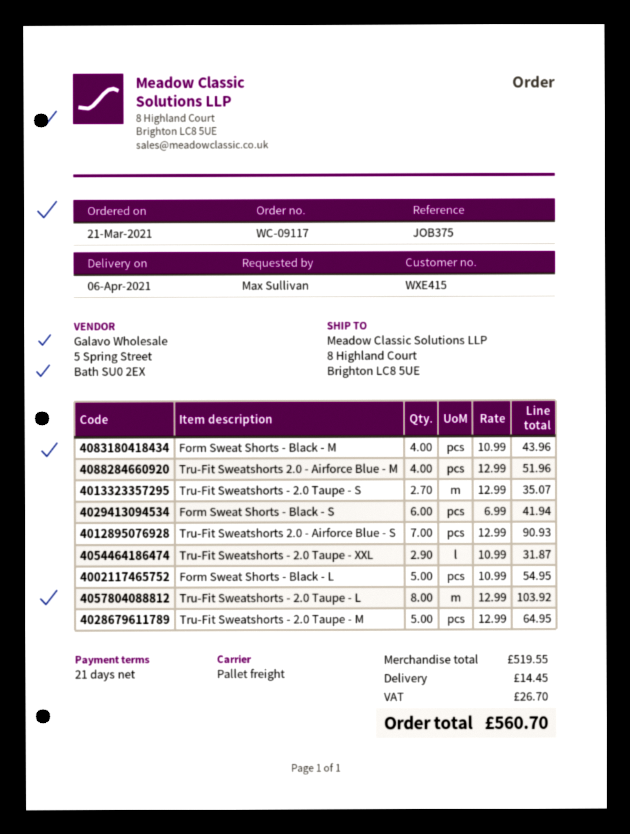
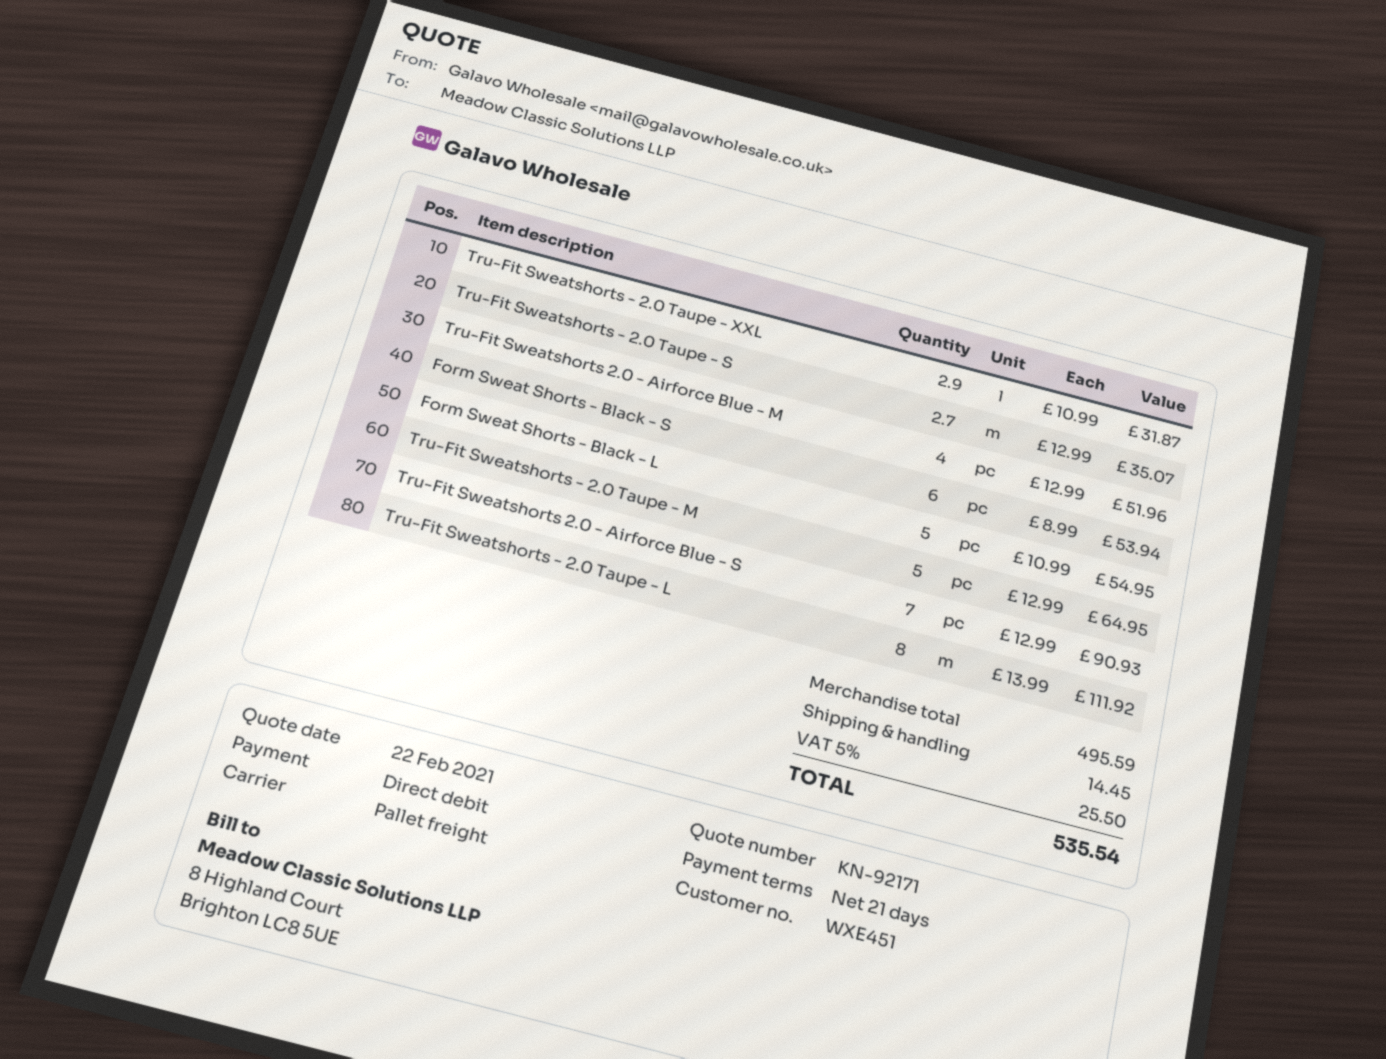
customer number: WXE415 -> WXE451
Form Sweat Shorts - Black - M: 4 x 10.99 = 43.96 -> none
Form Sweat Shorts - Black - S: 6 x 6.99 = 41.94 -> 6 x 8.99 = 53.94
Tru-Fit Sweatshorts - 2.0 Taupe - L: 8 x 12.99 = 103.92 -> 8 x 13.99 = 111.92
subtotal: 519.55 -> 495.59
tax: 26.70 -> 25.50
total: 560.70 -> 535.54

